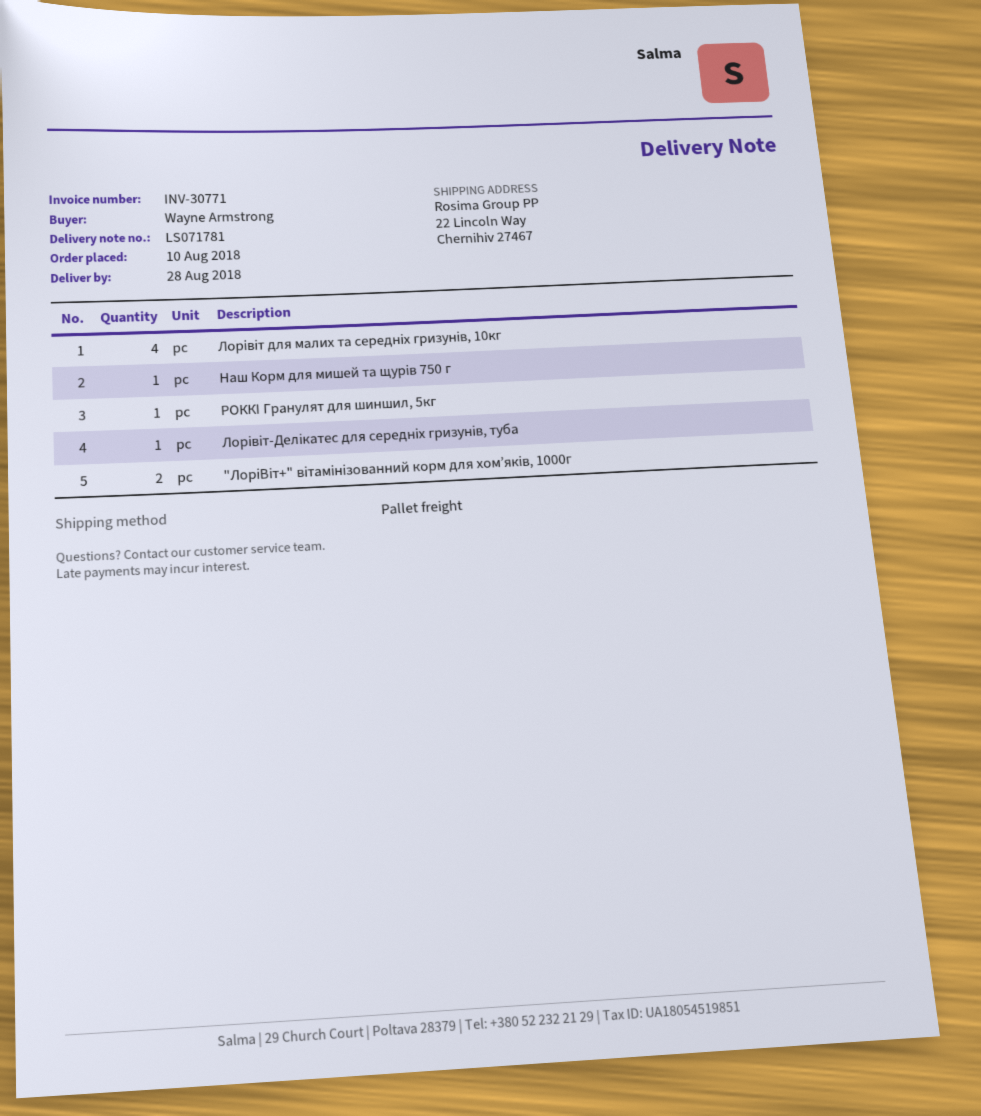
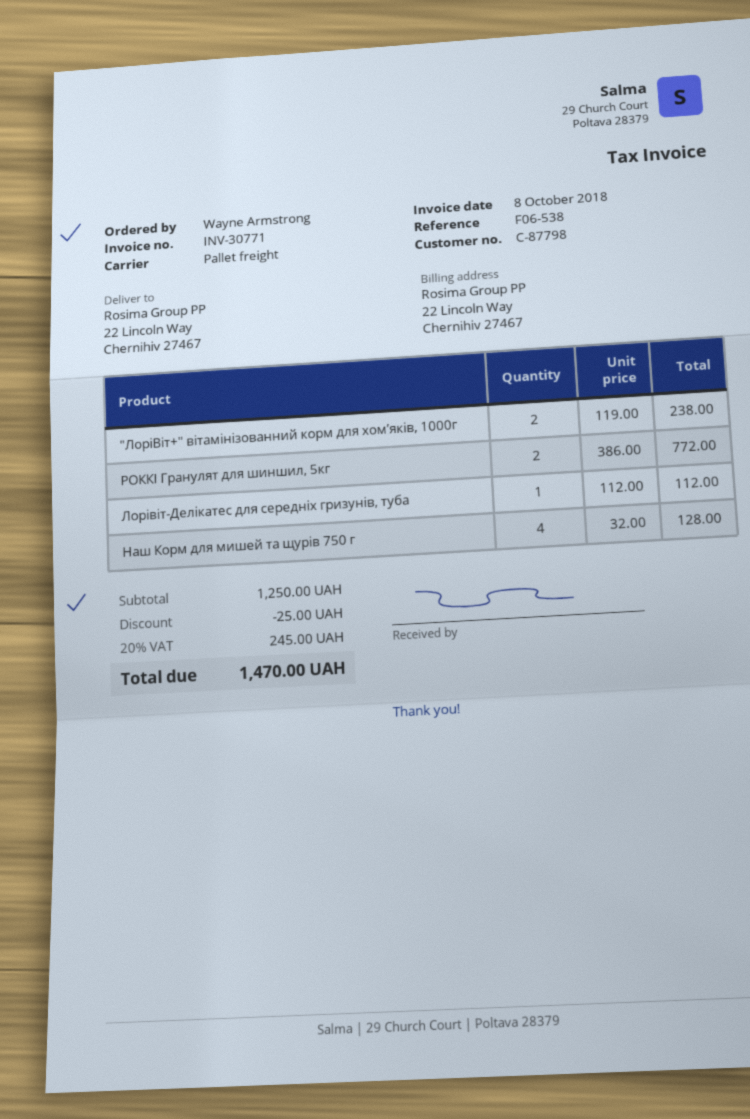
Лорівіт для малих та середніх гризунів, 10кг: 4 -> none
Наш Корм для мишей та щурів 750 г: 1 -> 4
РОККІ Гранулят для шиншил, 5кг: 1 -> 2

